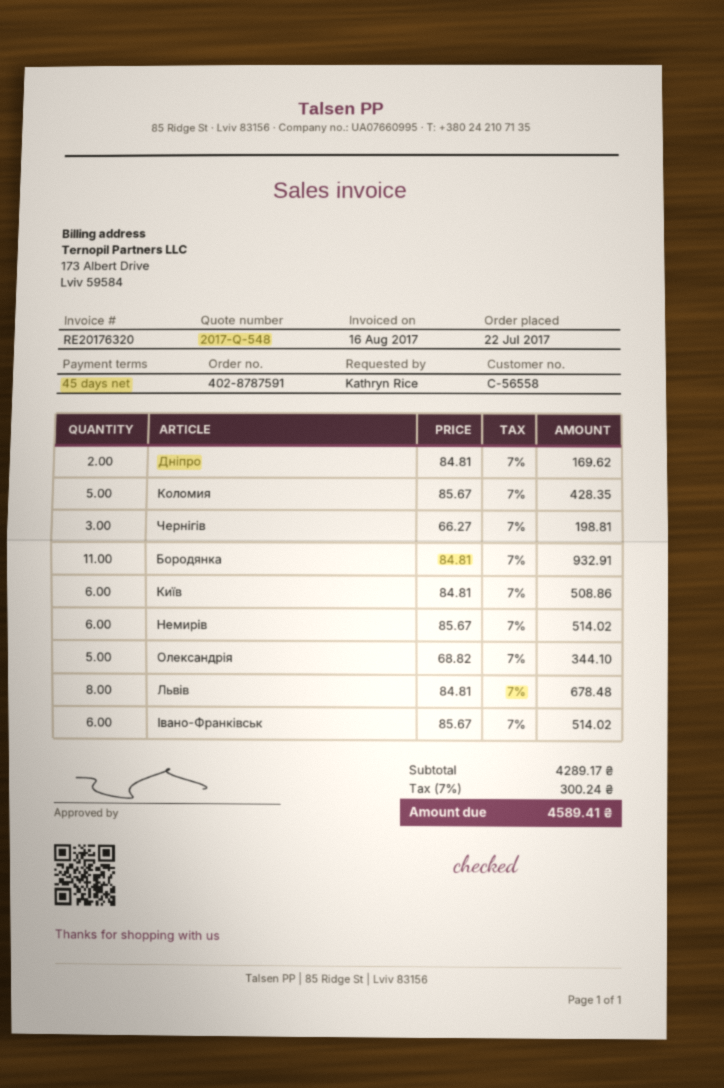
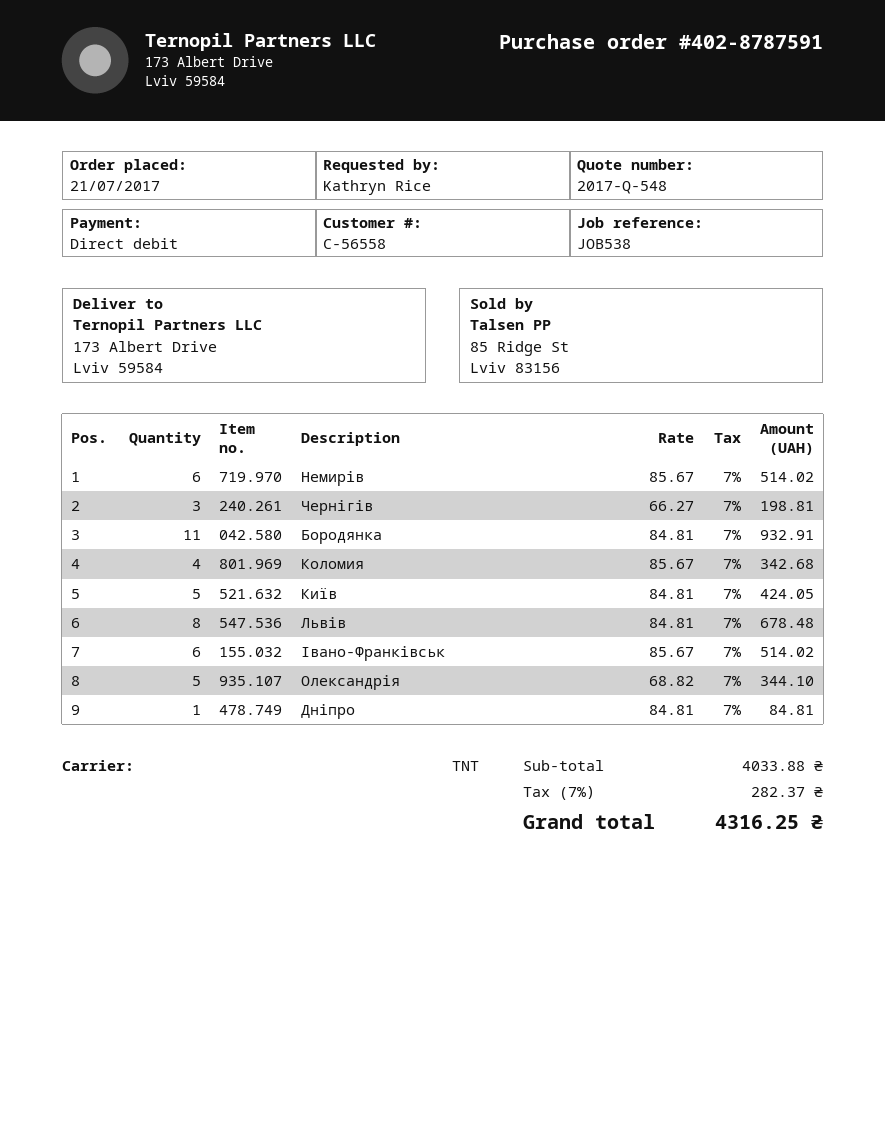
order date: 2017-07-22 -> 2017-07-21
Дніпро: 2 x 84.81 = 169.62 -> 1 x 84.81 = 84.81
Коломия: 5 x 85.67 = 428.35 -> 4 x 85.67 = 342.68
Київ: 6 x 84.81 = 508.86 -> 5 x 84.81 = 424.05
subtotal: 4289.17 -> 4033.88
tax: 7% = 300.24 -> 7% = 282.37
total: 4589.41 -> 4316.25

